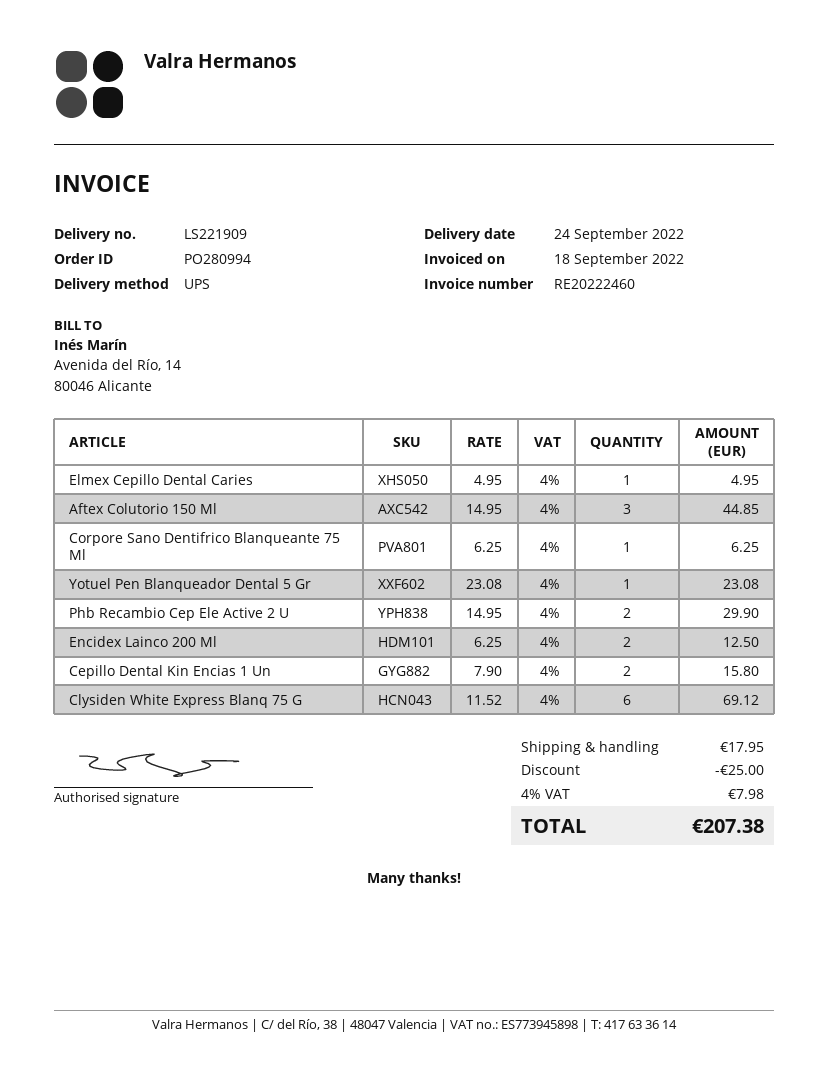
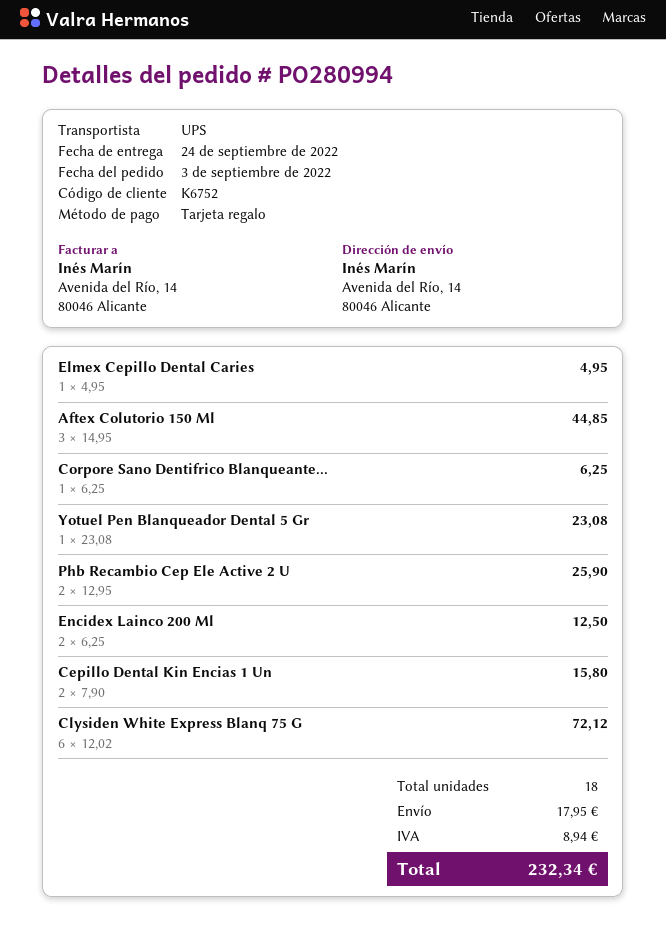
Phb Recambio Cep Ele Active 2 U: 2 x 14.95 = 29.90 -> 2 x 12.95 = 25.90
Clysiden White Express Blanq 75 G: 6 x 11.52 = 69.12 -> 6 x 12.02 = 72.12
discount: 25.00 -> none
tax: 7.98 -> 8.94
total: 207.38 -> 232.34

